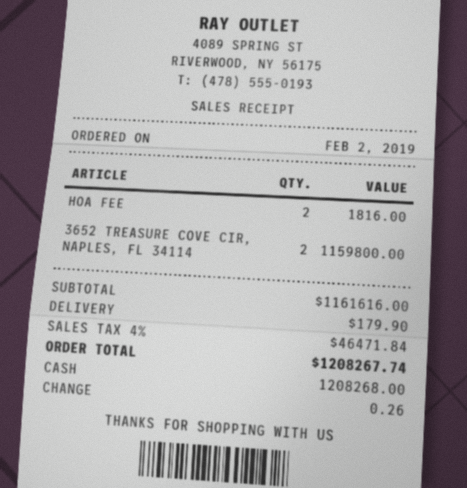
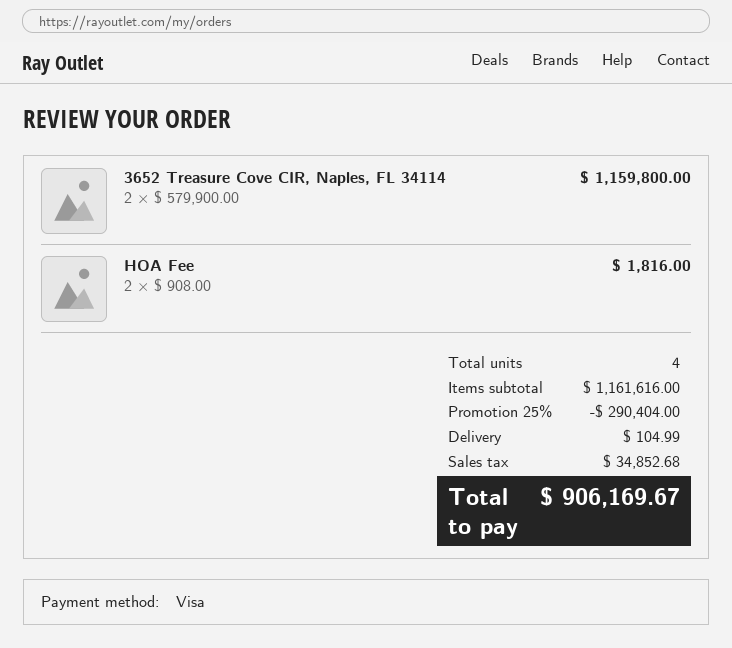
payment method: cash -> Visa
discount: none -> 25% = 290404.00
shipping: 179.90 -> 104.99
tax: 46471.84 -> 34852.68
total: 1208267.74 -> 906169.67

